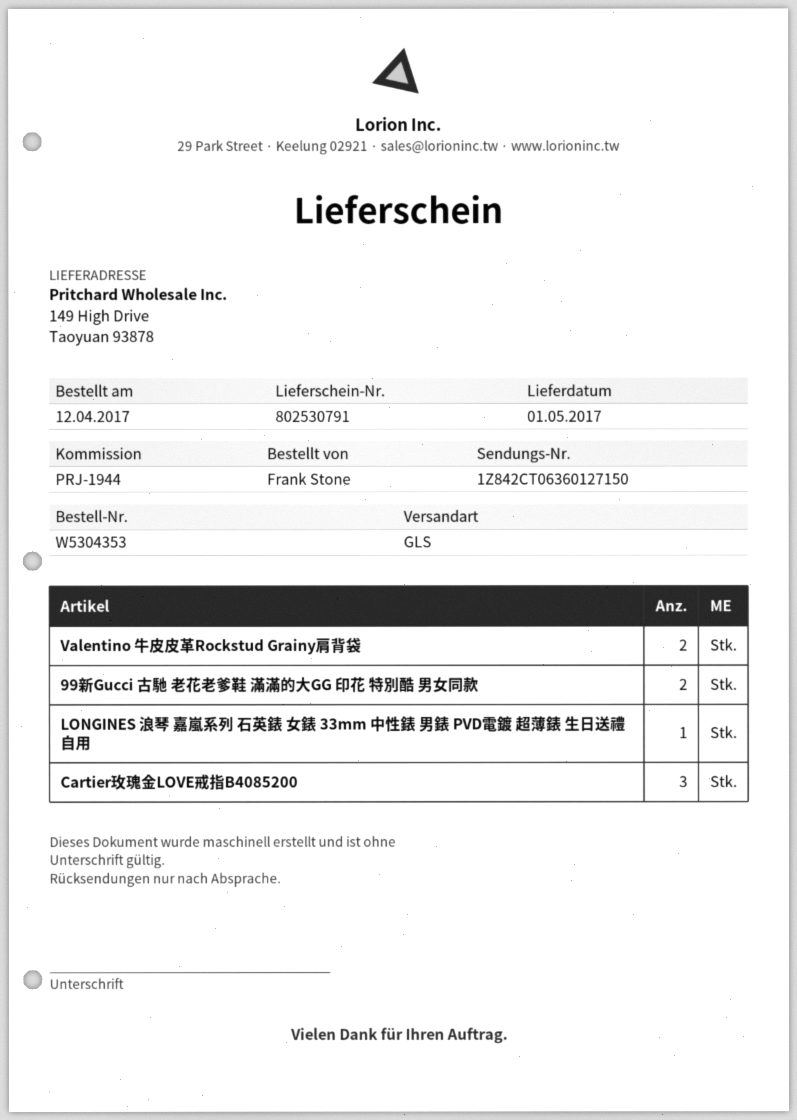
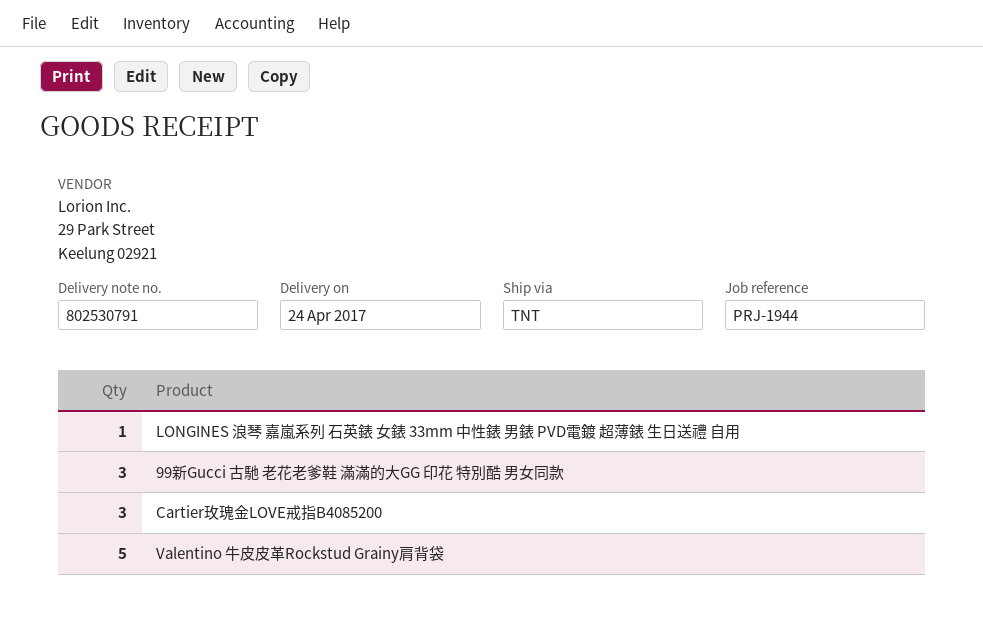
delivery date: 2017-05-01 -> 2017-04-24
shipping method: GLS -> TNT
Valentino 牛皮皮革Rockstud Grainy肩背袋: 2 -> 5
99新Gucci 古馳 老花老爹鞋 滿滿的大GG 印花 特別酷 男女同款: 2 -> 3

